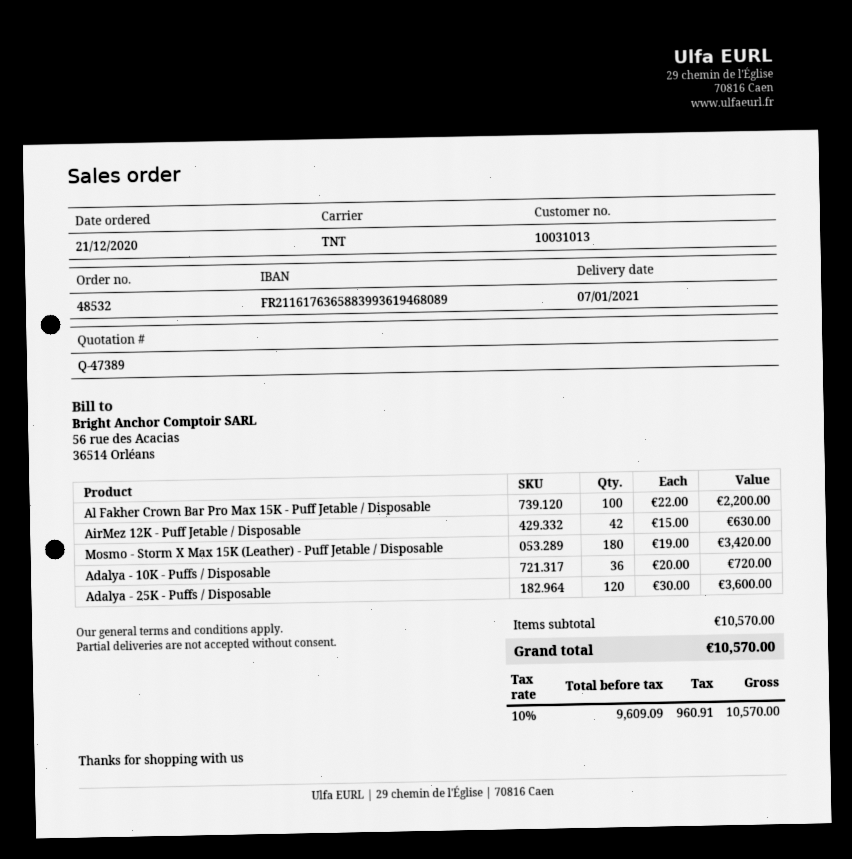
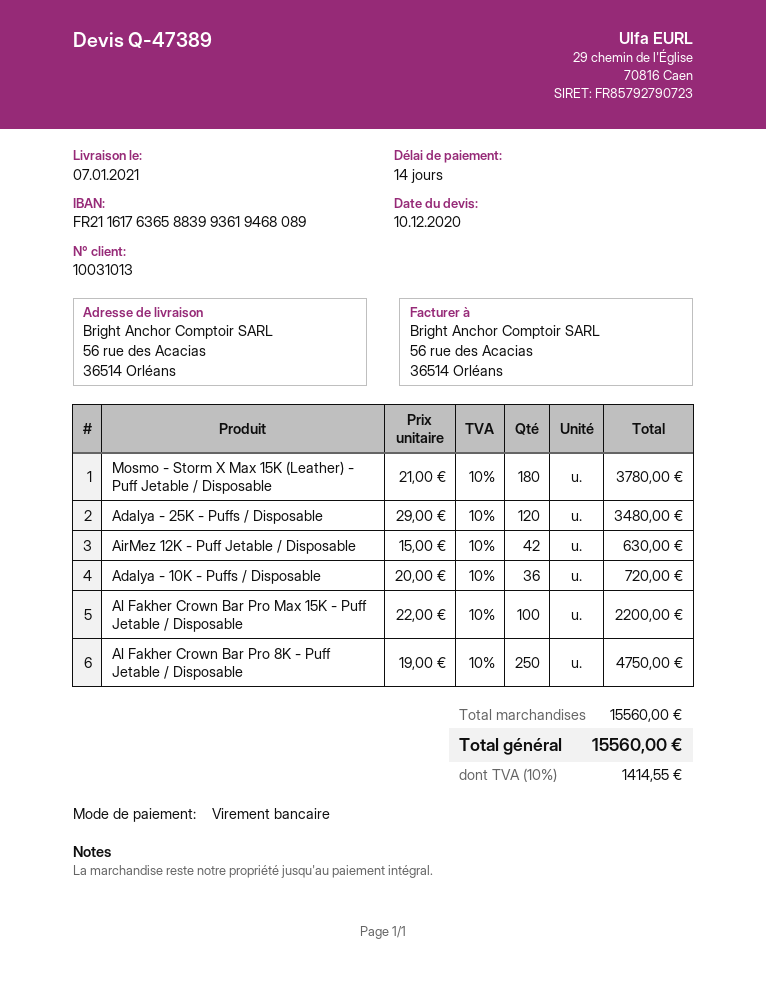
Mosmo - Storm X Max 15K (Leather) - Puff Jetable / Disposable: 180 x 19.00 = 3420.00 -> 180 x 21.00 = 3780.00
Adalya - 25K - Puffs / Disposable: 120 x 30.00 = 3600.00 -> 120 x 29.00 = 3480.00
Al Fakher Crown Bar Pro 8K - Puff Jetable / Disposable: none -> 250 x 19.00 = 4750.00
subtotal: 10570.00 -> 15560.00
tax: 10% = 960.91 -> 10% = 1414.55
total: 10570.00 -> 15560.00

